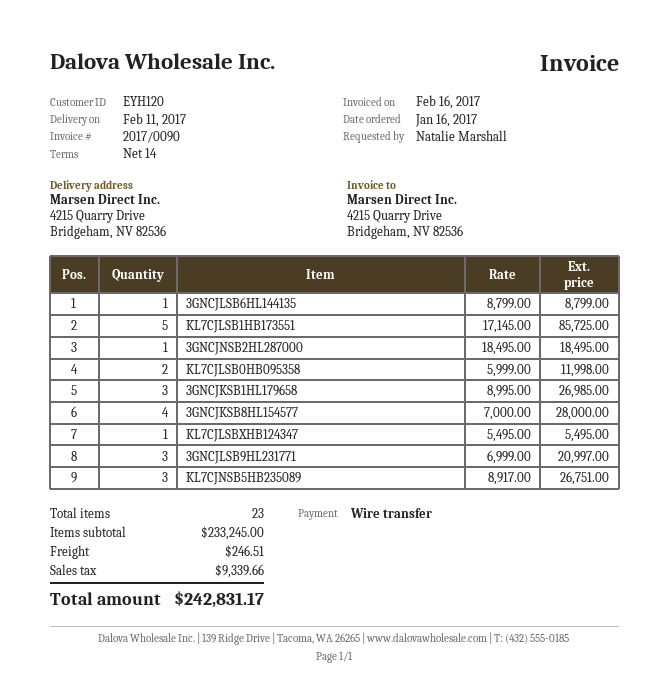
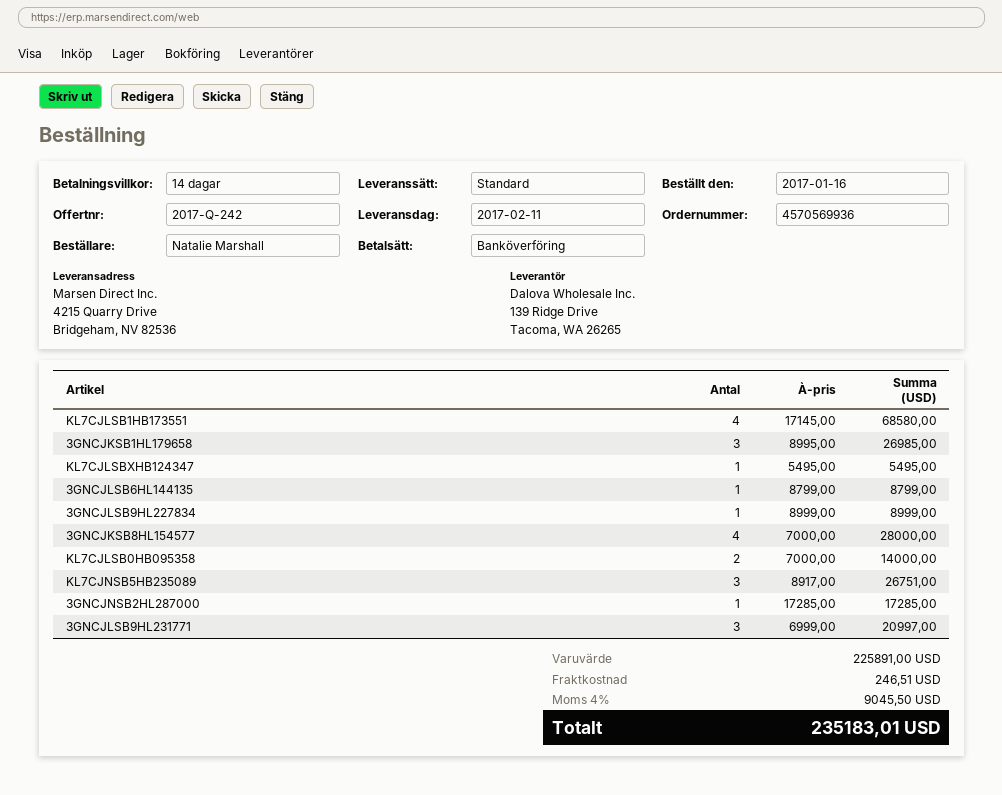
KL7CJLSB1HB173551: 5 x 17145.00 = 85725.00 -> 4 x 17145.00 = 68580.00
3GNCJNSB2HL287000: 1 x 18495.00 = 18495.00 -> 1 x 17285.00 = 17285.00
KL7CJLSB0HB095358: 2 x 5999.00 = 11998.00 -> 2 x 7000.00 = 14000.00
3GNCJLSB9HL227834: none -> 1 x 8999.00 = 8999.00
subtotal: 233245.00 -> 225891.00
tax: 9339.66 -> 9045.50
total: 242831.17 -> 235183.01

